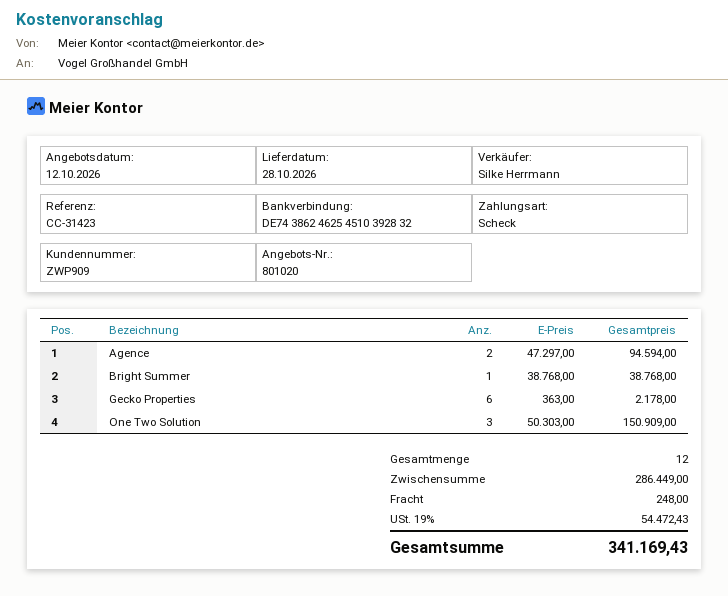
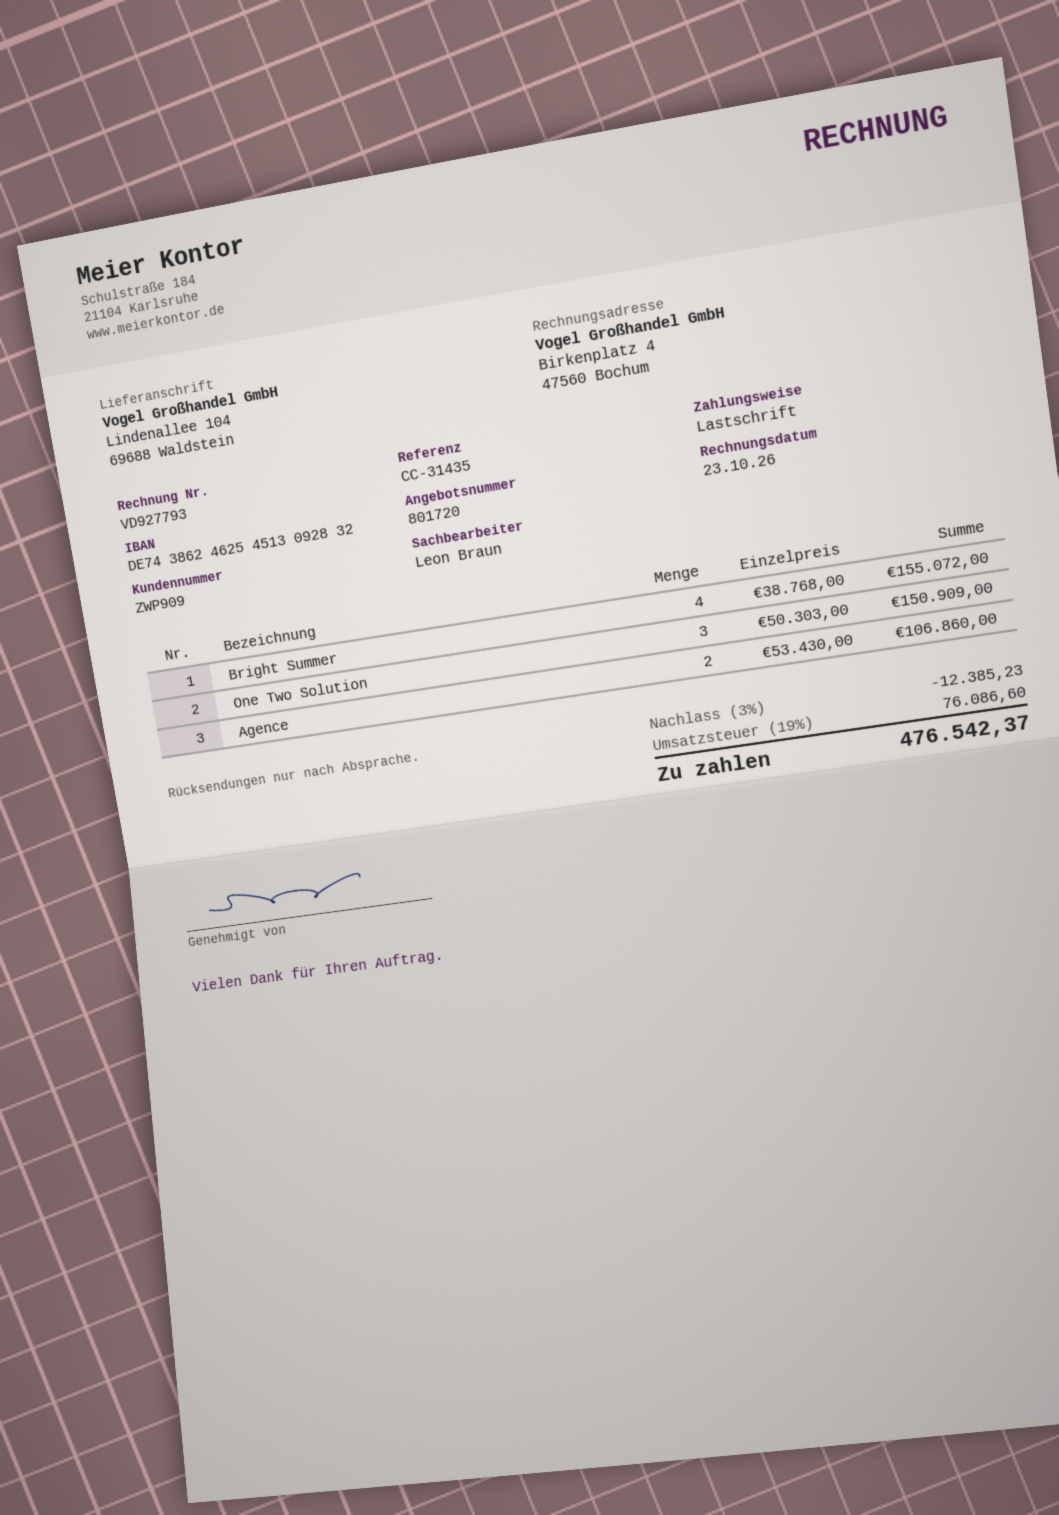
quote number: 801020 -> 801720
reference: CC-31423 -> CC-31435
sales rep: Silke Herrmann -> Leon Braun
payment method: cheque -> direct debit
bank account: DE74386246254510392832 -> DE74386246254513092832
Agence: 2 x 47297.00 = 94594.00 -> 2 x 53430.00 = 106860.00
Bright Summer: 1 x 38768.00 = 38768.00 -> 4 x 38768.00 = 155072.00
Gecko Properties: 6 x 363.00 = 2178.00 -> none
discount: none -> 3% = 12385.23
shipping: 248.00 -> none
tax: 19% = 54472.43 -> 19% = 76086.60
total: 341169.43 -> 476542.37

